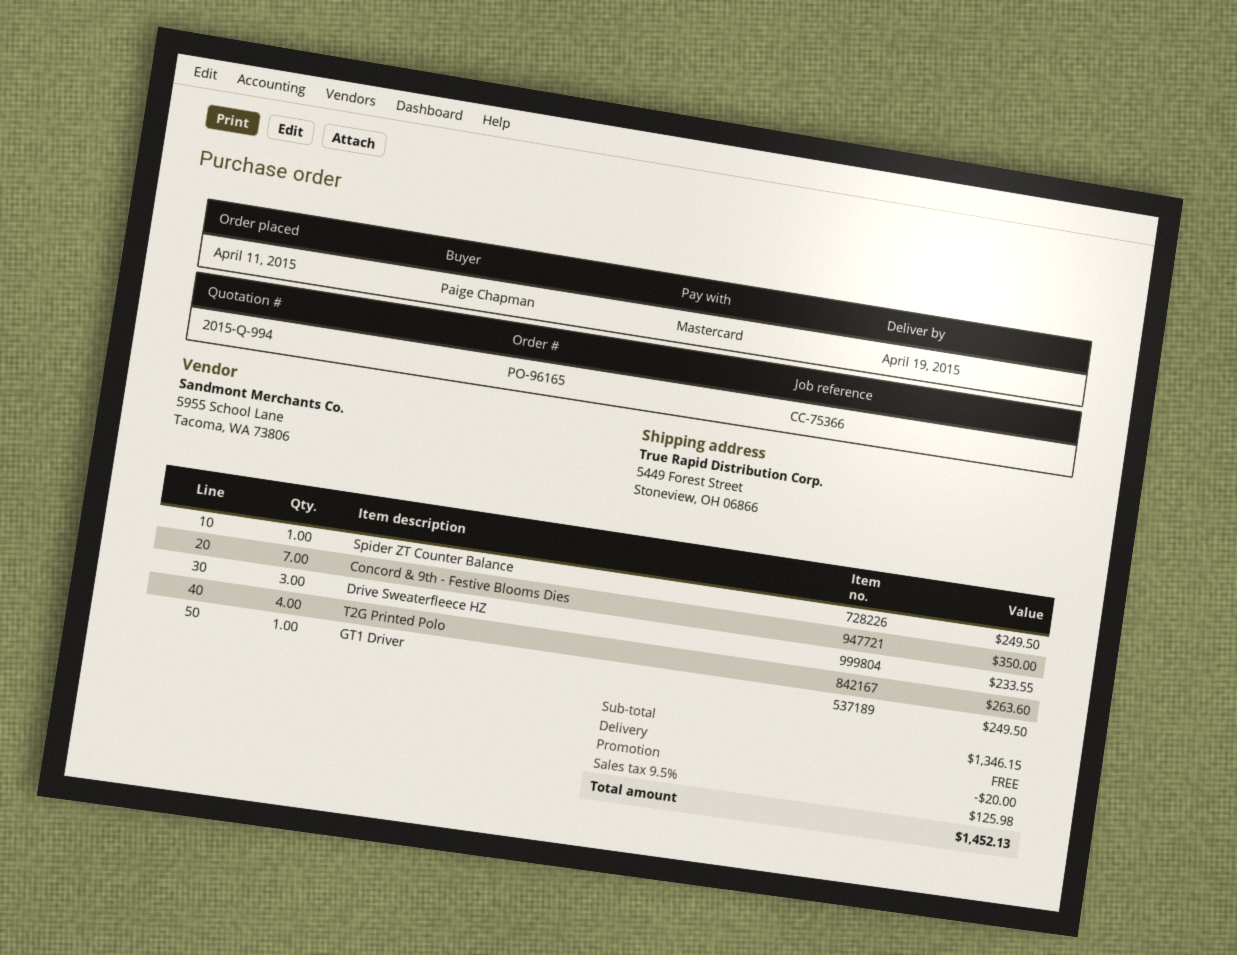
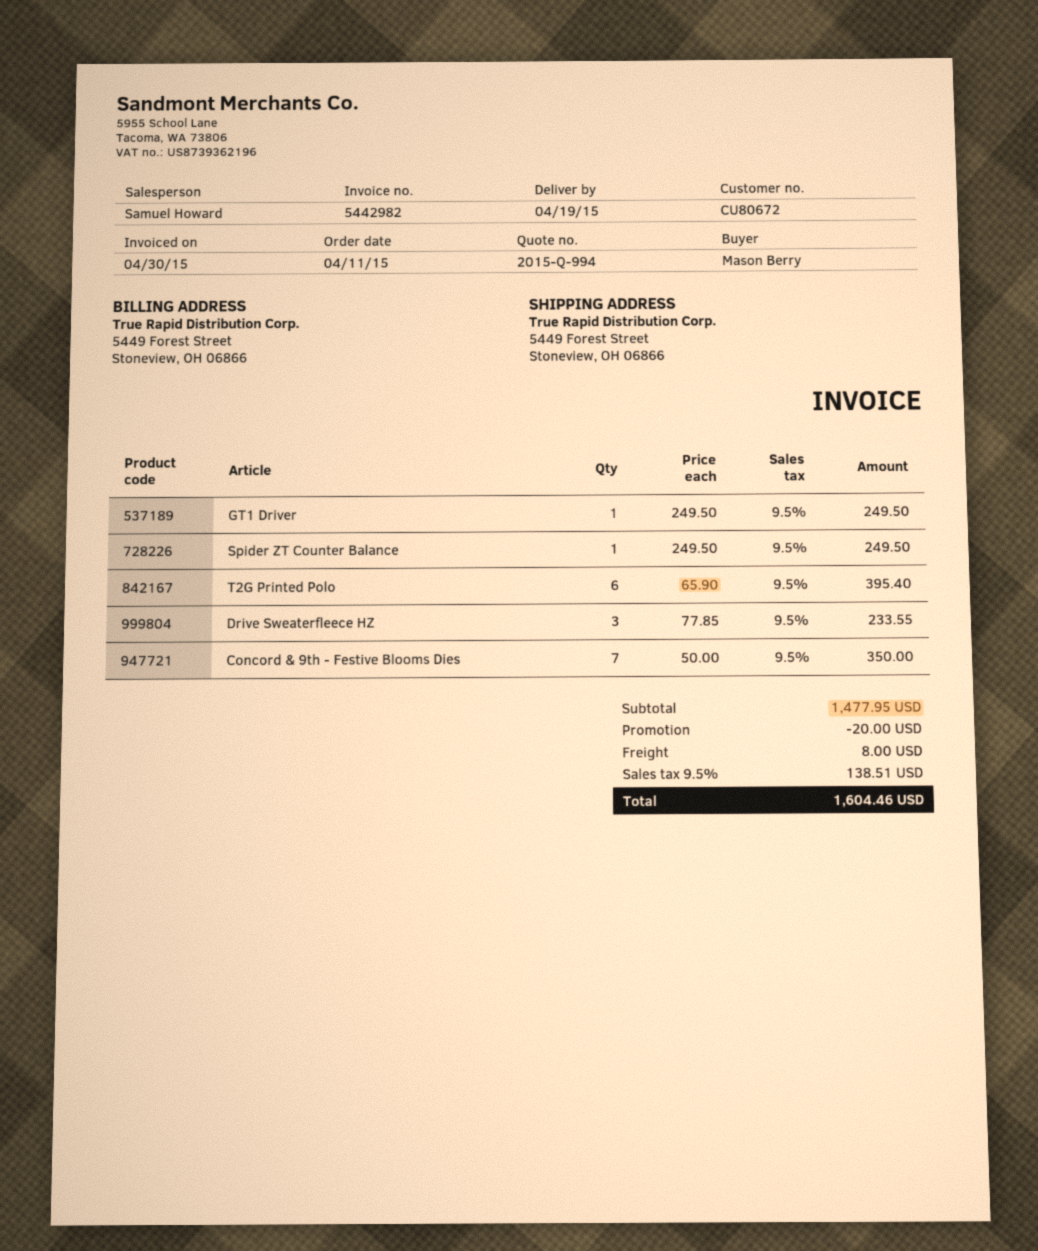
ordered by: Paige Chapman -> Mason Berry
T2G Printed Polo: 4 for 263.60 -> 6 for 395.40
subtotal: 1346.15 -> 1477.95
shipping: 0.00 -> 8.00
tax: 9.5% = 125.98 -> 9.5% = 138.51
total: 1452.13 -> 1604.46

